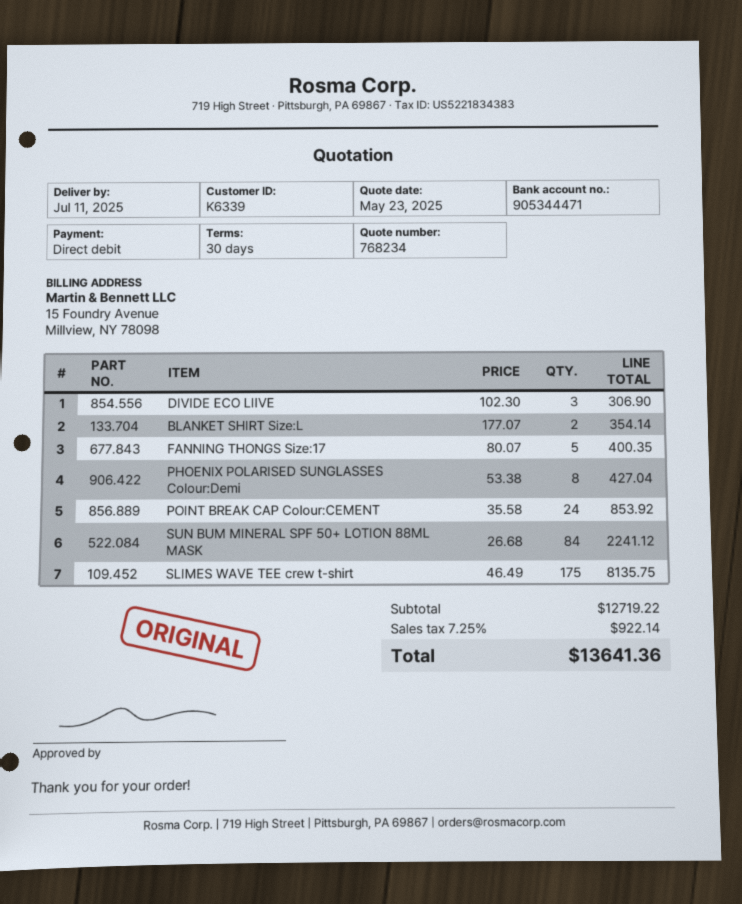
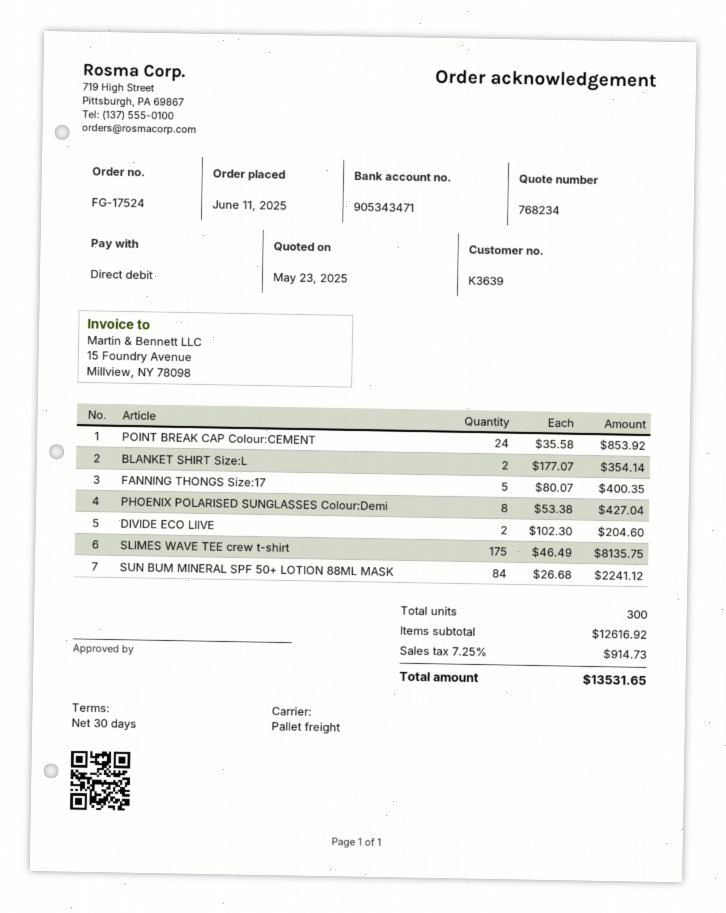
customer number: K6339 -> K3639
bank account: 905344471 -> 905343471
DIVIDE ECO LIIVE: 3 x 102.30 = 306.90 -> 2 x 102.30 = 204.60
subtotal: 12719.22 -> 12616.92
tax: 7.25% = 922.14 -> 7.25% = 914.73
total: 13641.36 -> 13531.65

